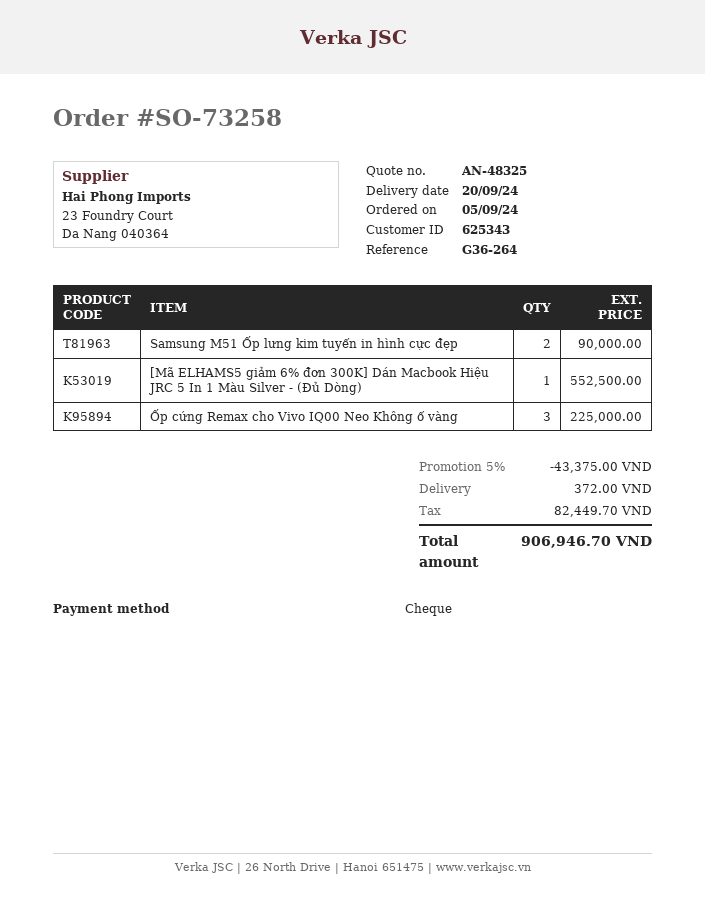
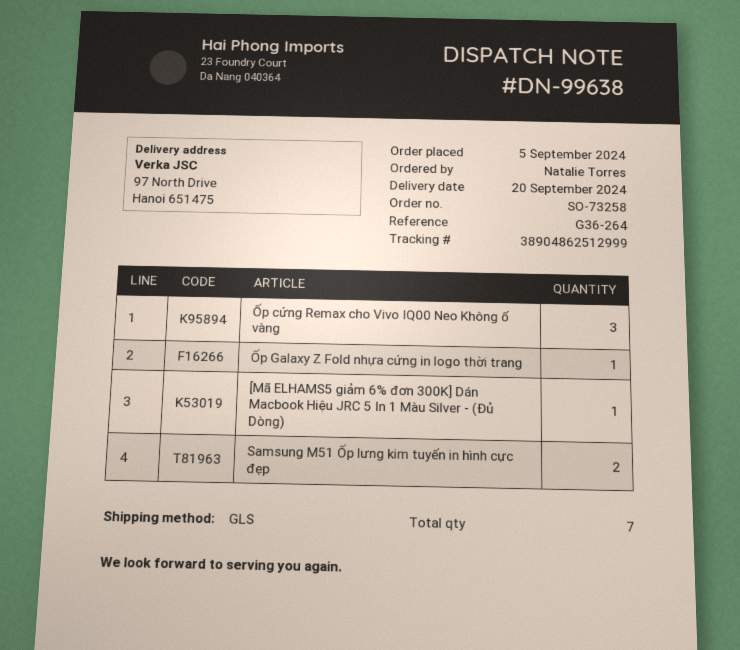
Ốp Galaxy Z Fold nhựa cứng in logo thời trang: none -> 1

